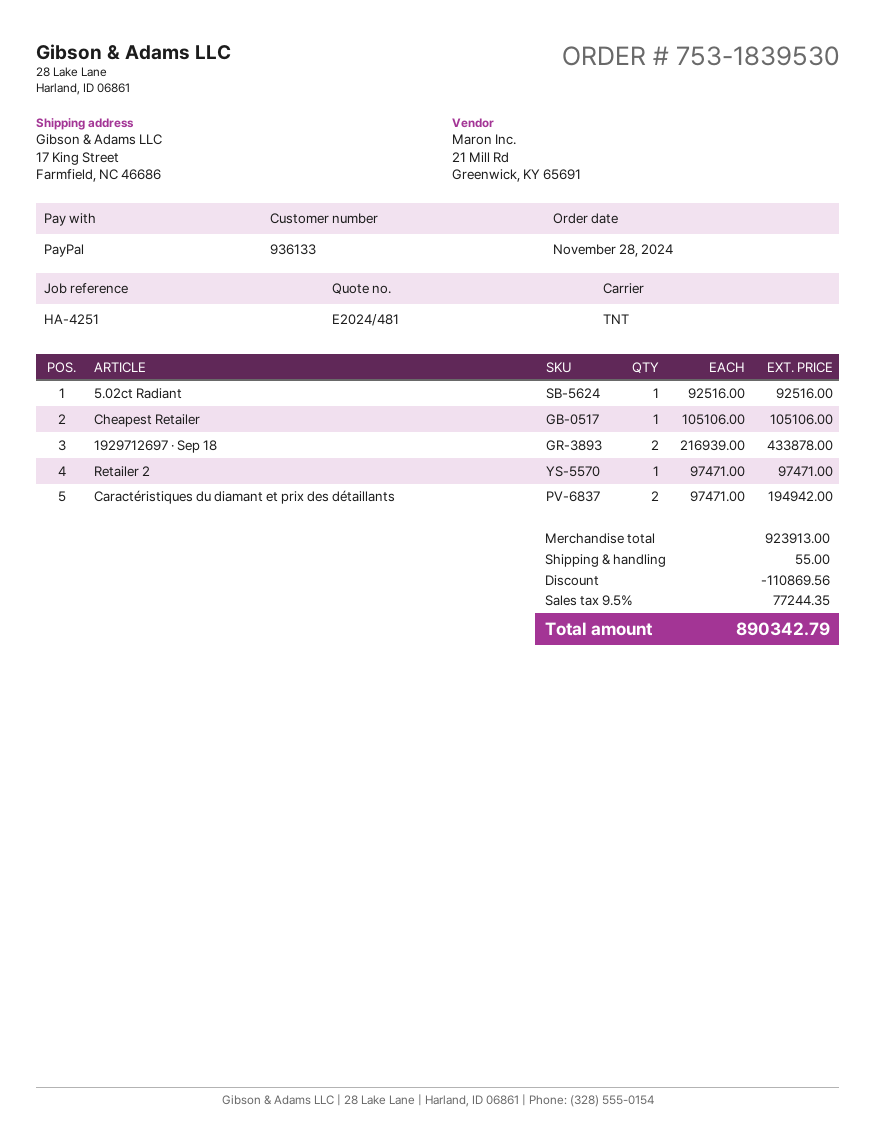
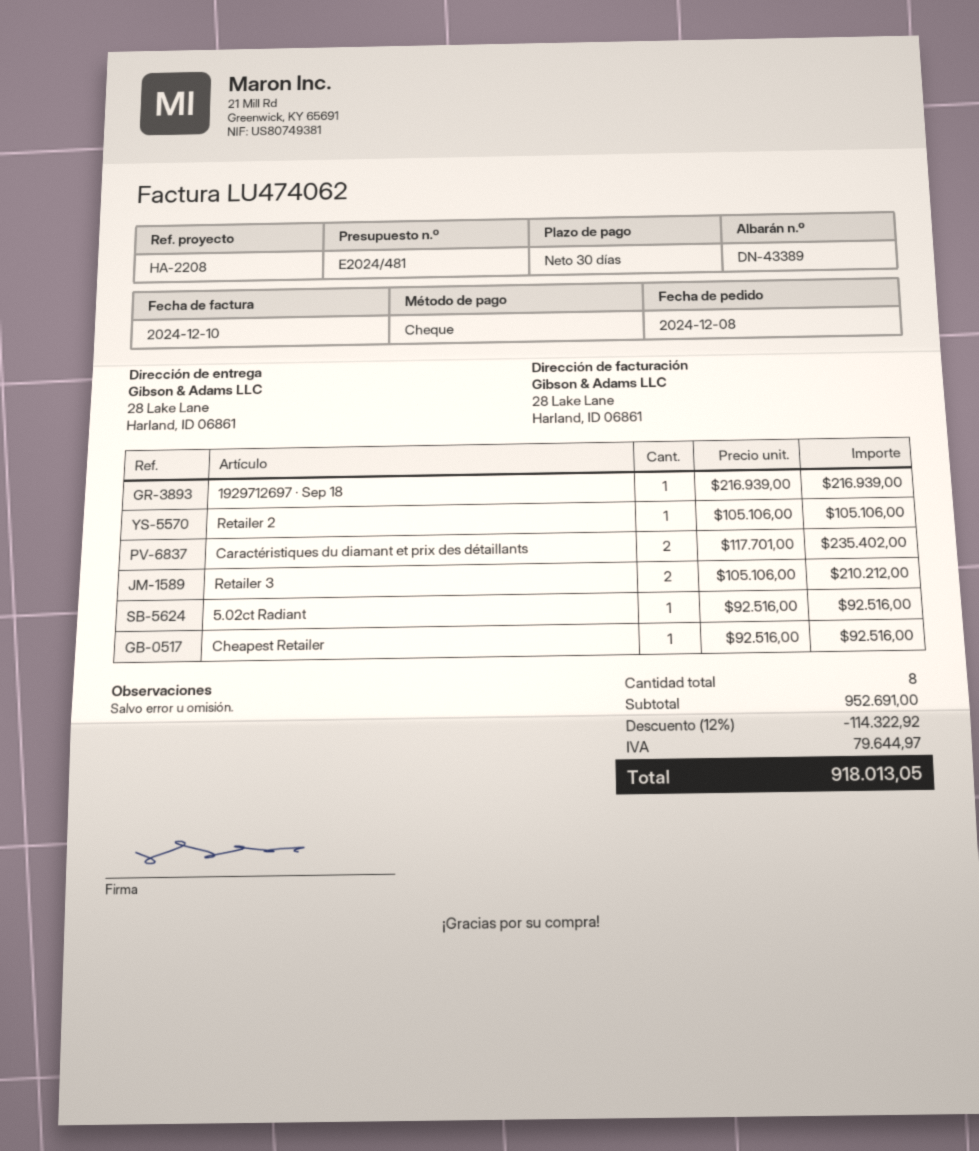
order date: 2024-11-28 -> 2024-12-08
reference: HA-4251 -> HA-2208
payment method: PayPal -> cheque
ship to: 17 King Street, Farmfield, NC 46686 -> 28 Lake Lane, Harland, ID 06861
Cheapest Retailer: 1 x 105106.00 = 105106.00 -> 1 x 92516.00 = 92516.00
1929712697 · Sep 18: 2 x 216939.00 = 433878.00 -> 1 x 216939.00 = 216939.00
Retailer 2: 1 x 97471.00 = 97471.00 -> 1 x 105106.00 = 105106.00
Caractéristiques du diamant et prix des détaillants: 2 x 97471.00 = 194942.00 -> 2 x 117701.00 = 235402.00
Retailer 3: none -> 2 x 105106.00 = 210212.00
subtotal: 923913.00 -> 952691.00
discount: 110869.56 -> 114322.92
shipping: 55.00 -> none
tax: 77244.35 -> 79644.97
total: 890342.79 -> 918013.05

